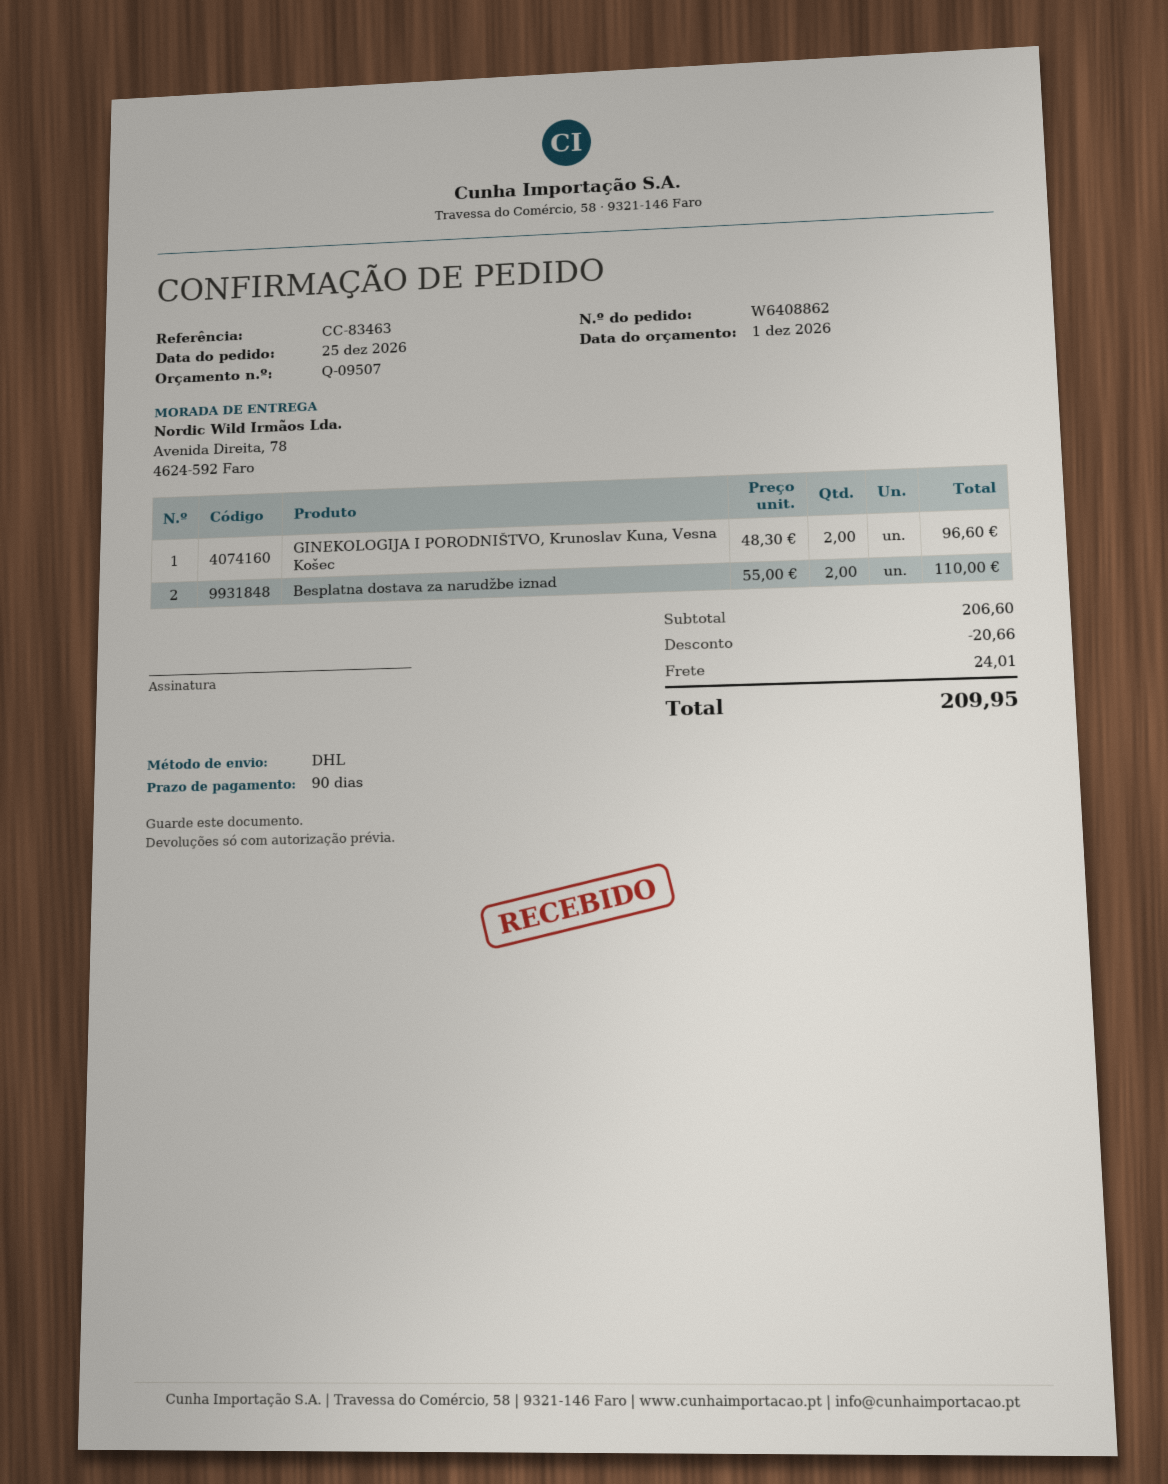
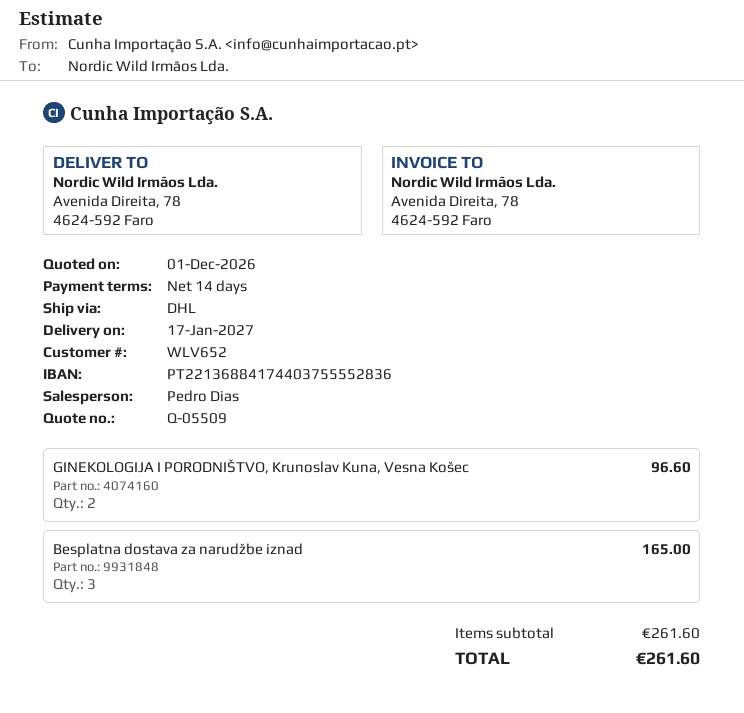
quote number: Q-09507 -> Q-05509
payment terms: 90 days -> 14 days
Besplatna dostava za narudžbe iznad: 2 for 110.00 -> 3 for 165.00
subtotal: 206.60 -> 261.60
discount: 20.66 -> none
shipping: 24.01 -> none
total: 209.95 -> 261.60

